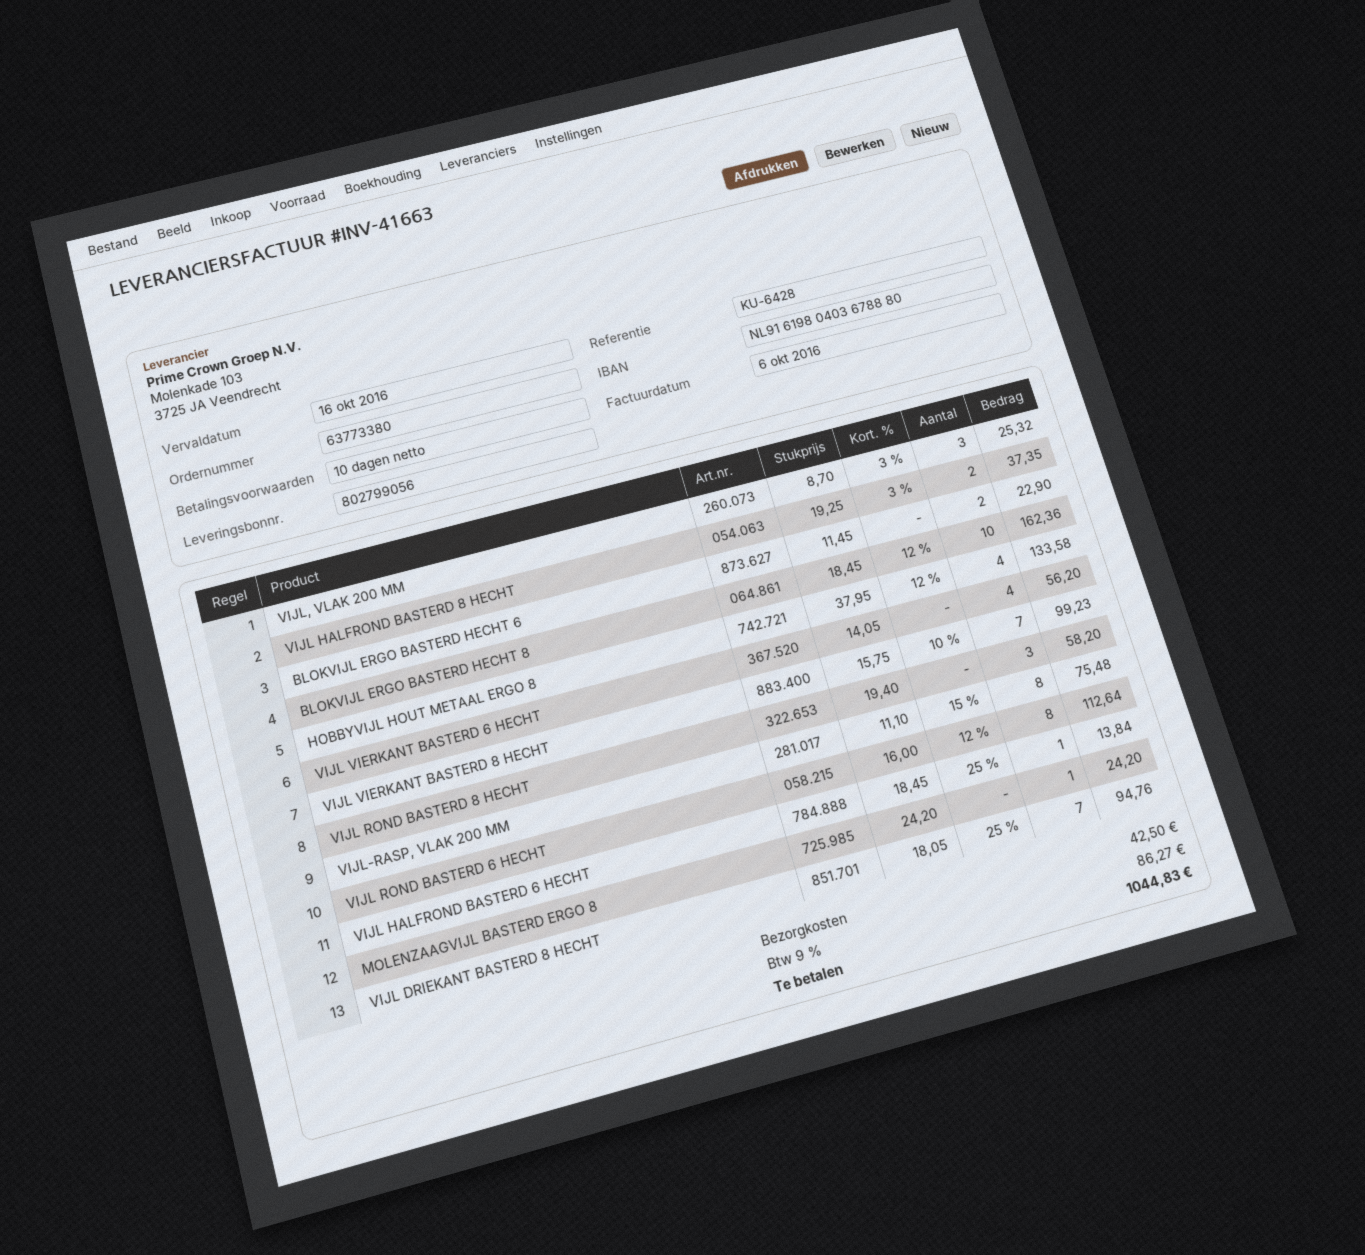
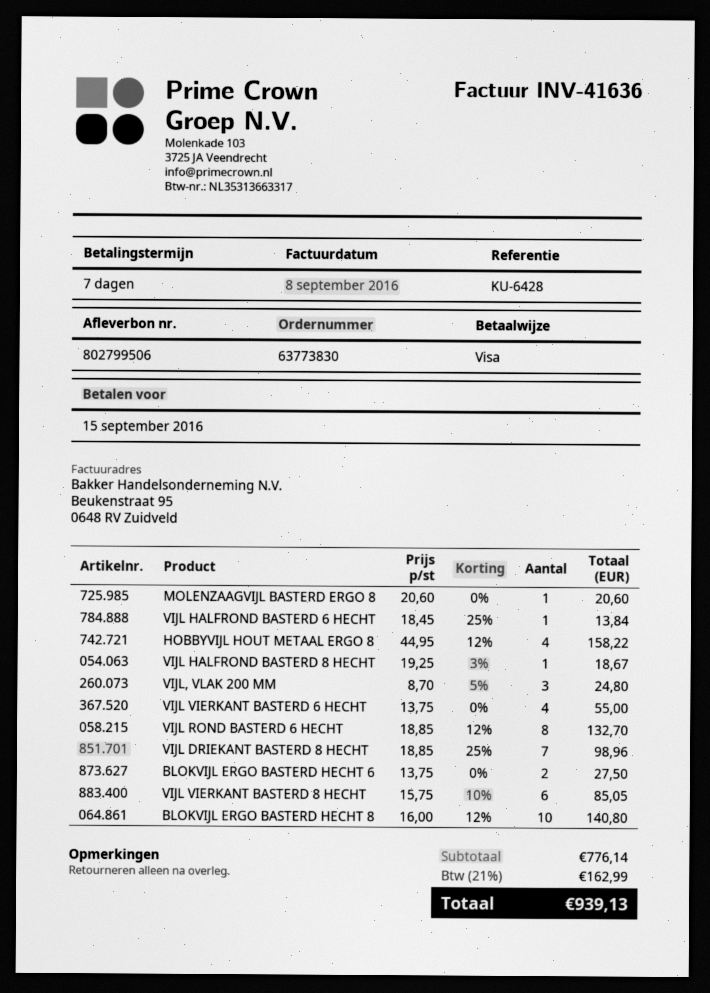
order number: 63773380 -> 63773830
delivery note number: 802799056 -> 802799506
invoice number: INV-41663 -> INV-41636
invoice date: 2016-10-06 -> 2016-09-08
payment terms: 10 days -> 7 days
due date: 2016-10-16 -> 2016-09-15
VIJL, VLAK 200 MM: 3 x 8.70 - 3% = 25.32 -> 3 x 8.70 - 5% = 24.80
VIJL HALFROND BASTERD 8 HECHT: 2 x 19.25 - 3% = 37.35 -> 1 x 19.25 - 3% = 18.67
BLOKVIJL ERGO BASTERD HECHT 6: 2 x 11.45 = 22.90 -> 2 x 13.75 = 27.50
BLOKVIJL ERGO BASTERD HECHT 8: 10 x 18.45 - 12% = 162.36 -> 10 x 16.00 - 12% = 140.80
HOBBYVIJL HOUT METAAL ERGO 8: 4 x 37.95 - 12% = 133.58 -> 4 x 44.95 - 12% = 158.22
VIJL VIERKANT BASTERD 6 HECHT: 4 x 14.05 = 56.20 -> 4 x 13.75 = 55.00
VIJL VIERKANT BASTERD 8 HECHT: 7 x 15.75 - 10% = 99.23 -> 6 x 15.75 - 10% = 85.05
VIJL ROND BASTERD 8 HECHT: 3 x 19.40 = 58.20 -> none
VIJL-RASP, VLAK 200 MM: 8 x 11.10 - 15% = 75.48 -> none
VIJL ROND BASTERD 6 HECHT: 8 x 16.00 - 12% = 112.64 -> 8 x 18.85 - 12% = 132.70
MOLENZAAGVIJL BASTERD ERGO 8: 1 x 24.20 = 24.20 -> 1 x 20.60 = 20.60
VIJL DRIEKANT BASTERD 8 HECHT: 7 x 18.05 - 25% = 94.76 -> 7 x 18.85 - 25% = 98.96
shipping: 42.50 -> none
tax: 9% = 86.27 -> 21% = 162.99
total: 1044.83 -> 939.13

